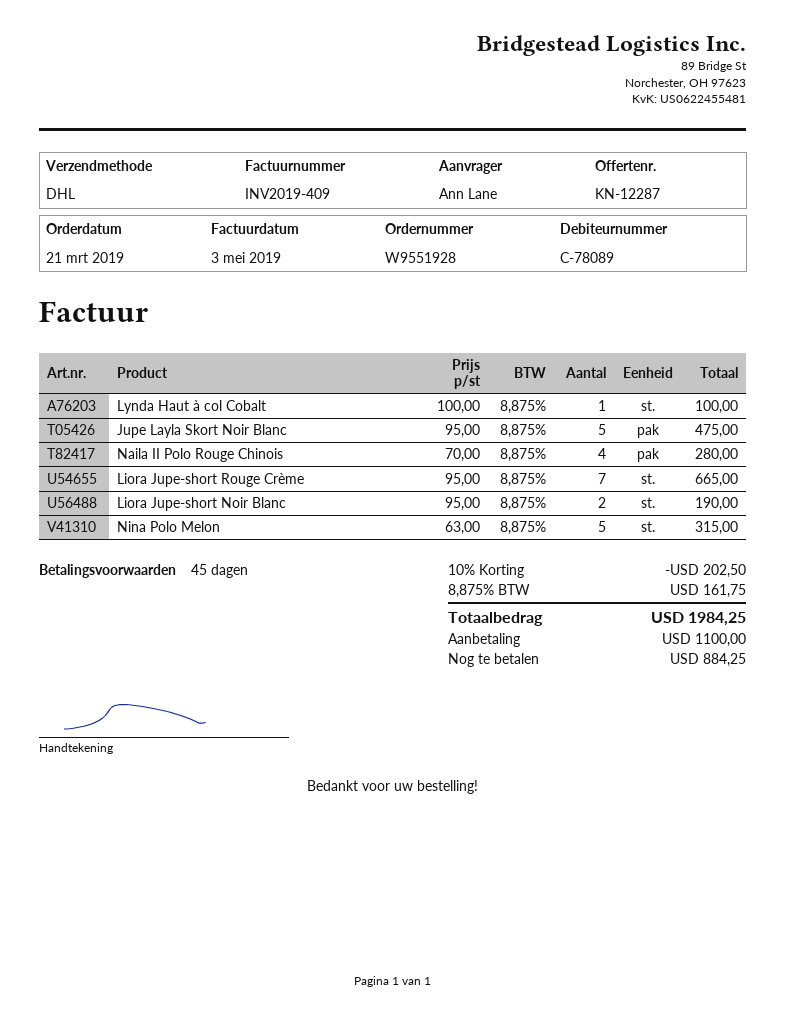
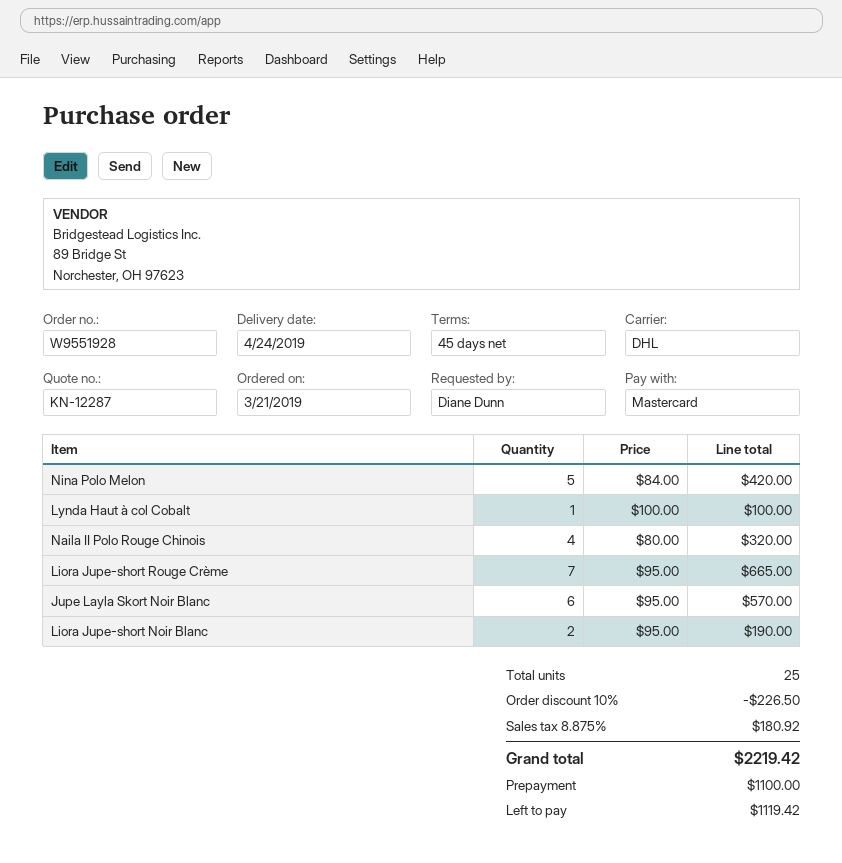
ordered by: Ann Lane -> Diane Dunn
Jupe Layla Skort Noir Blanc: 5 x 95.00 = 475.00 -> 6 x 95.00 = 570.00
Naila II Polo Rouge Chinois: 4 x 70.00 = 280.00 -> 4 x 80.00 = 320.00
Nina Polo Melon: 5 x 63.00 = 315.00 -> 5 x 84.00 = 420.00
discount: 10% = 202.50 -> 10% = 226.50
tax: 8.875% = 161.75 -> 8.875% = 180.92
total: 1984.25 -> 2219.42
balance: 884.25 -> 1119.42

